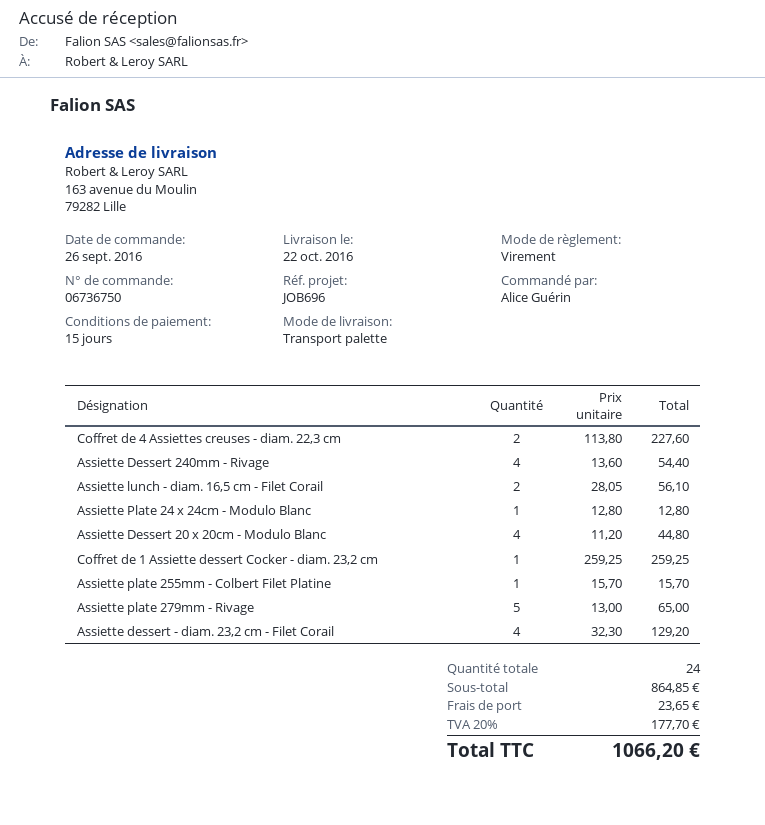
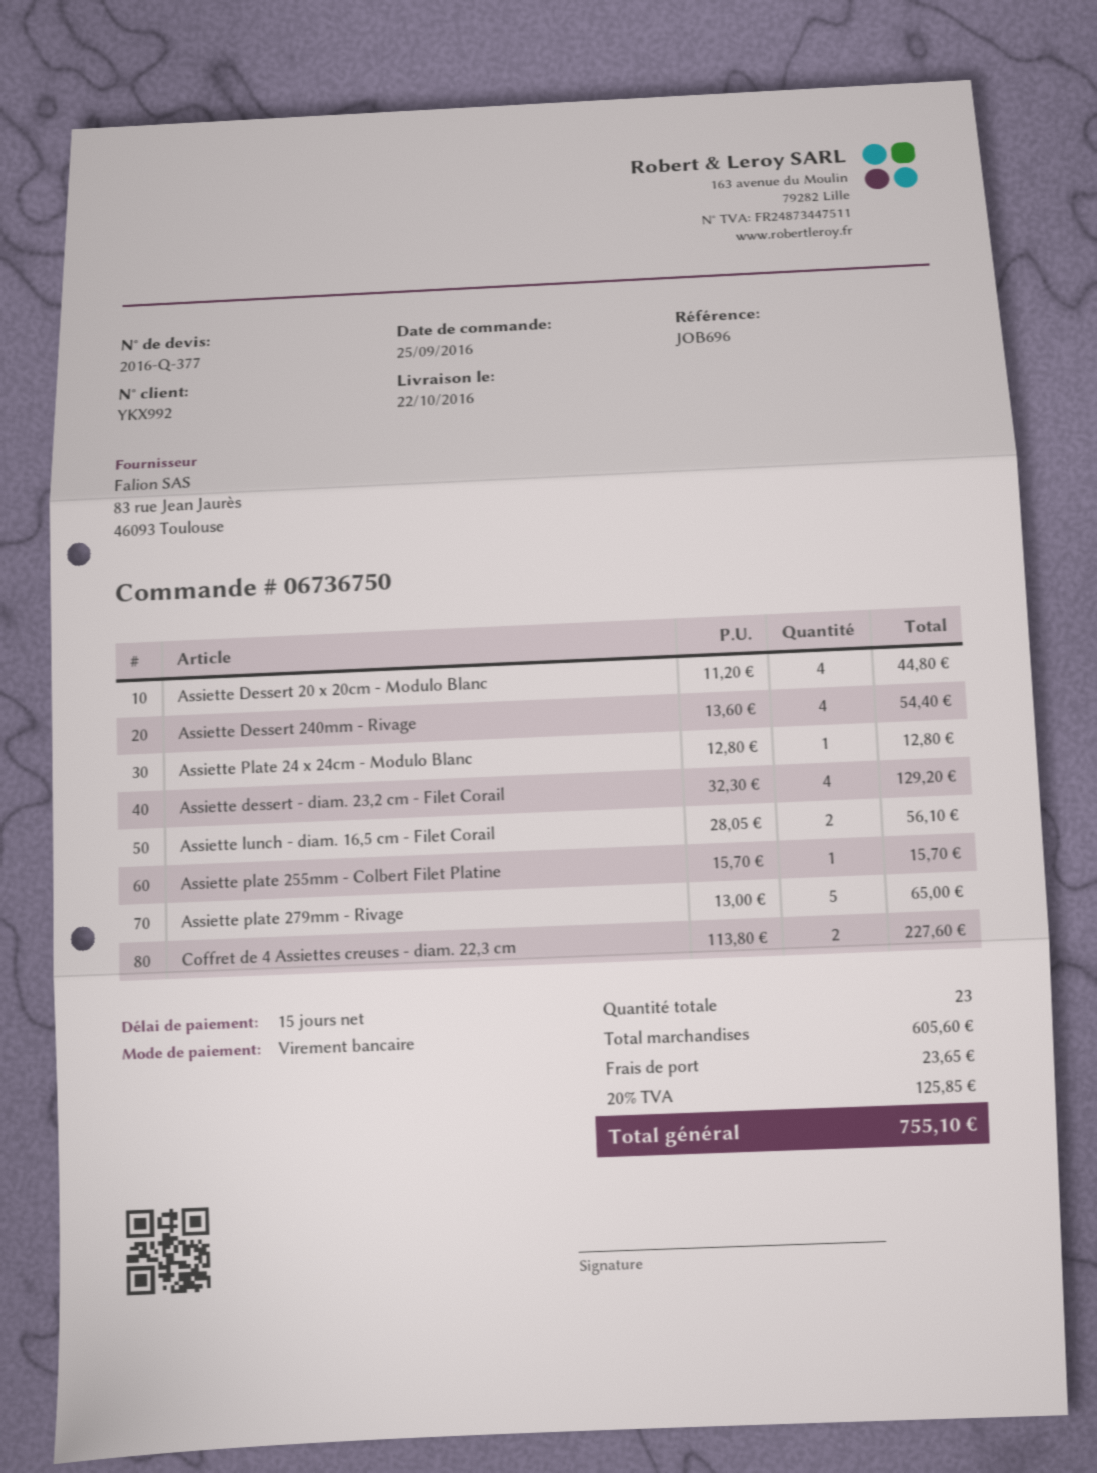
order date: 2016-09-26 -> 2016-09-25
Coffret de 1 Assiette dessert Cocker - diam. 23,2 cm: 1 x 259.25 = 259.25 -> none
total quantity: 24 -> 23
subtotal: 864.85 -> 605.60
tax: 20% = 177.70 -> 20% = 125.85
total: 1066.20 -> 755.10

